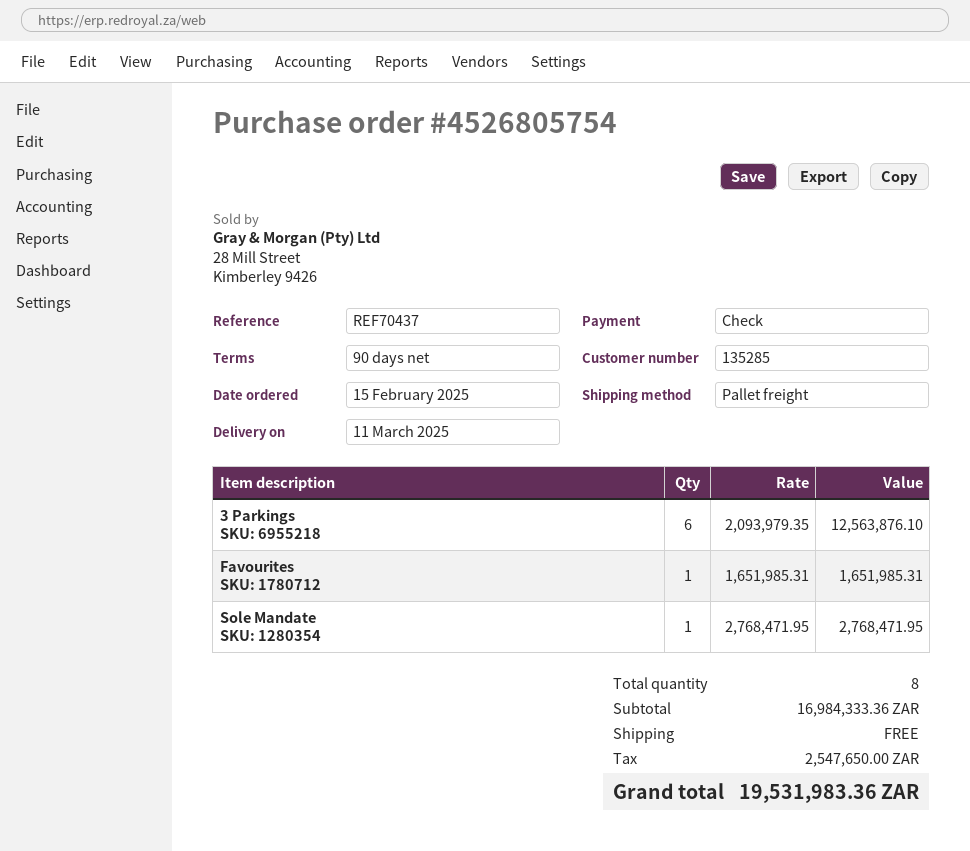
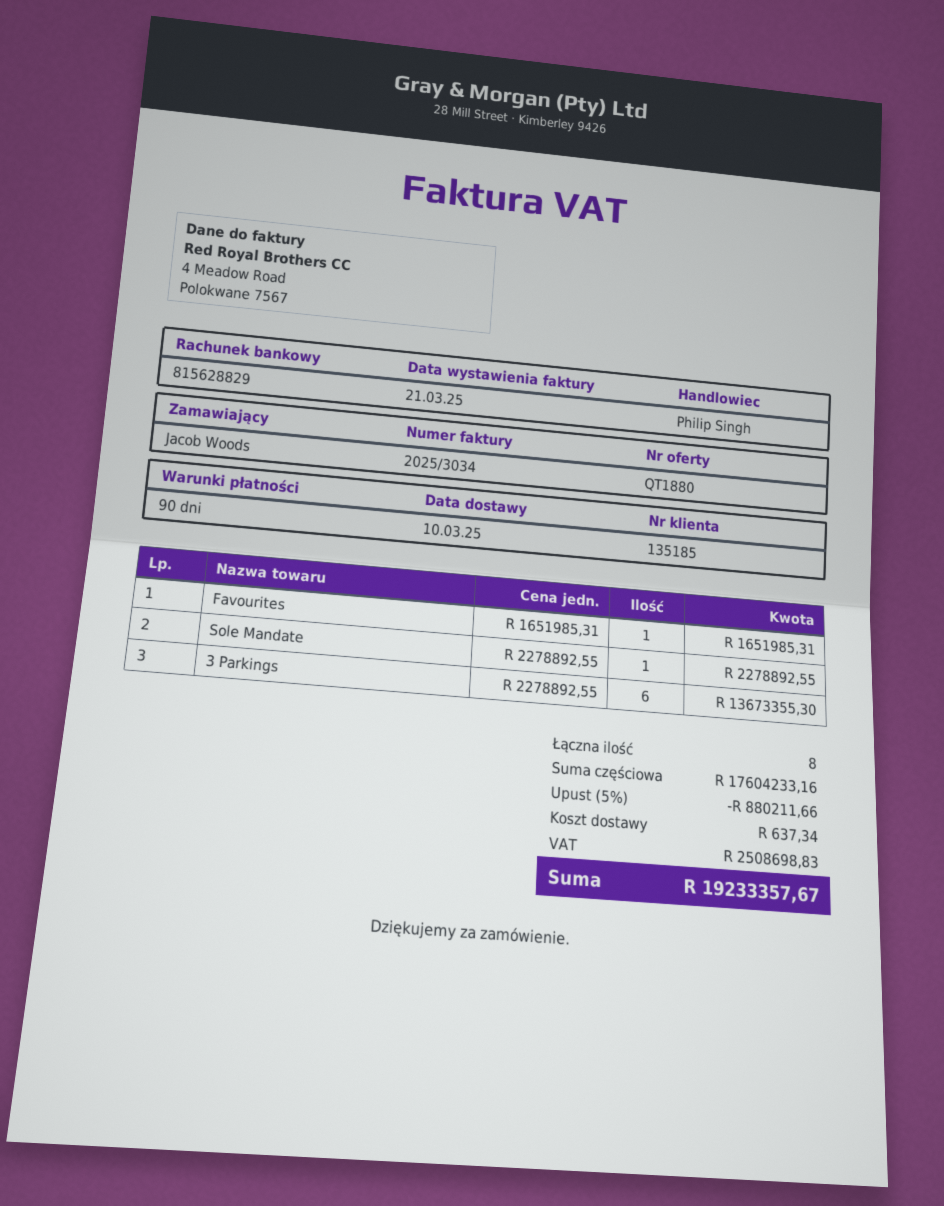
delivery date: 2025-03-11 -> 2025-03-10
customer number: 135285 -> 135185
3 Parkings: 6 x 2093979.35 = 12563876.10 -> 6 x 2278892.55 = 13673355.30
Sole Mandate: 1 x 2768471.95 = 2768471.95 -> 1 x 2278892.55 = 2278892.55
subtotal: 16984333.36 -> 17604233.16
discount: none -> 5% = 880211.66
shipping: 0.00 -> 637.34
tax: 2547650.00 -> 2508698.83
total: 19531983.36 -> 19233357.67

